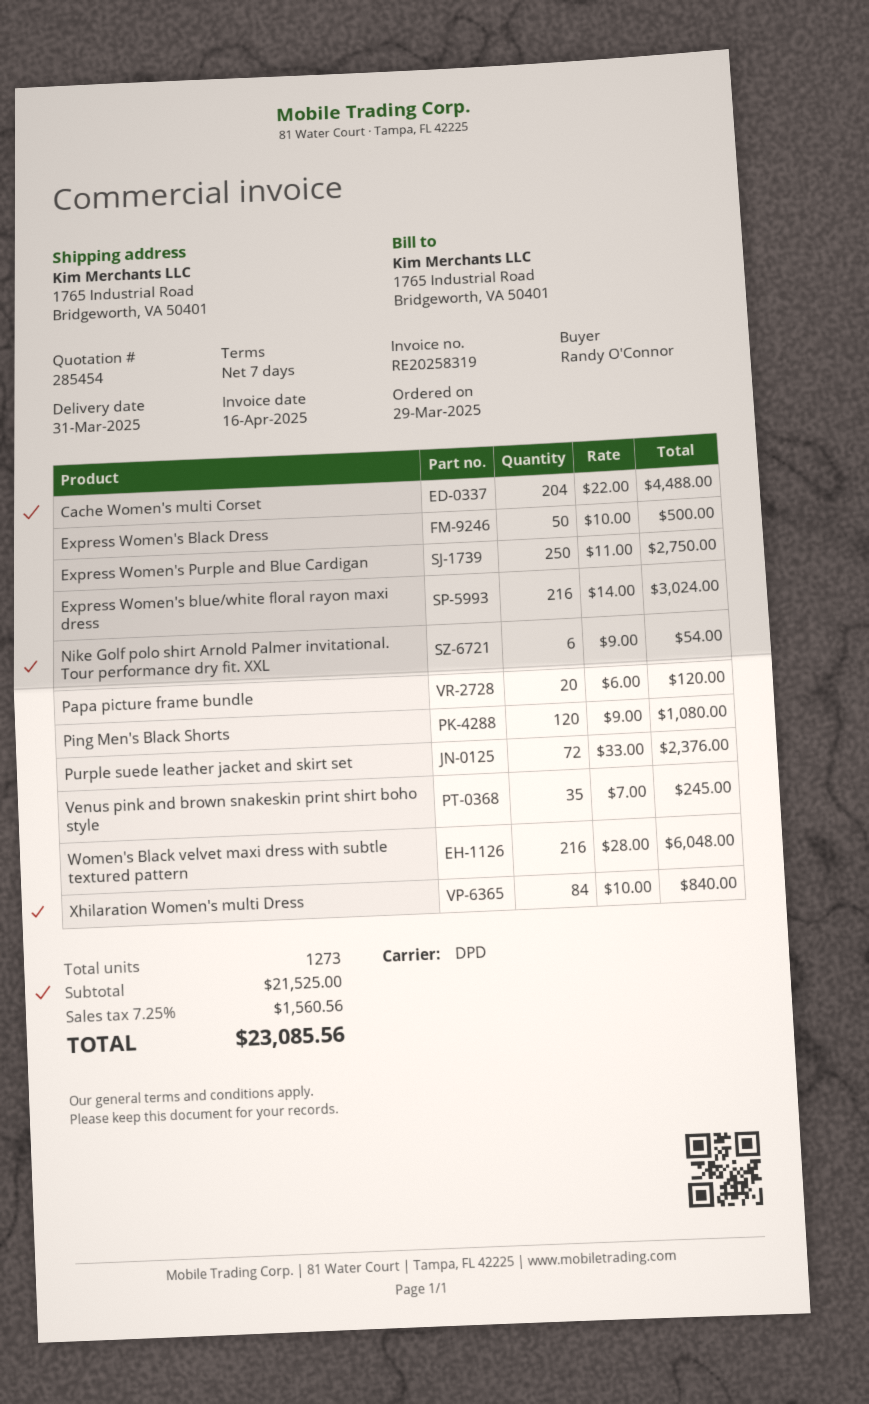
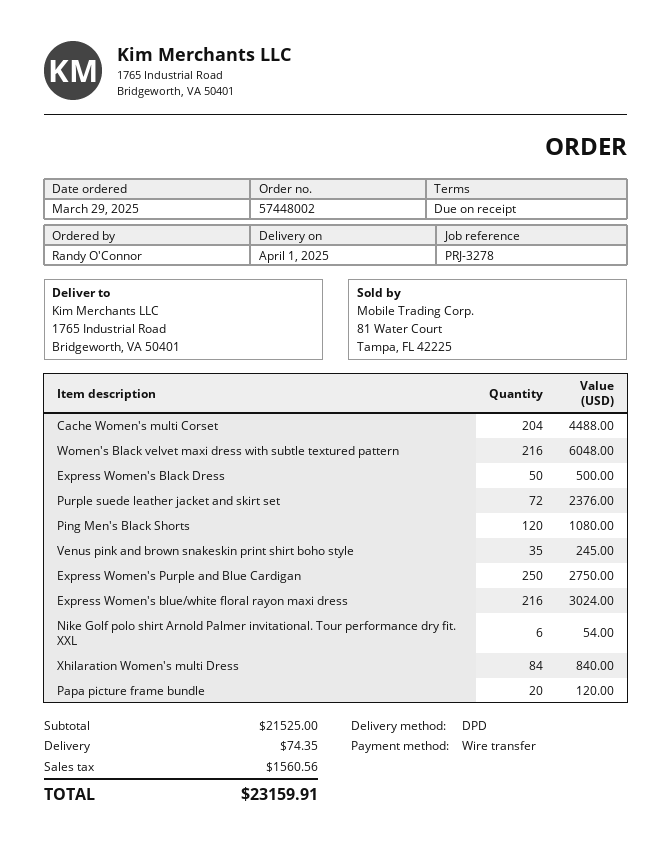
delivery date: 2025-03-31 -> 2025-04-01
payment terms: 7 days -> on receipt
shipping: none -> 74.35
total: 23085.56 -> 23159.91

